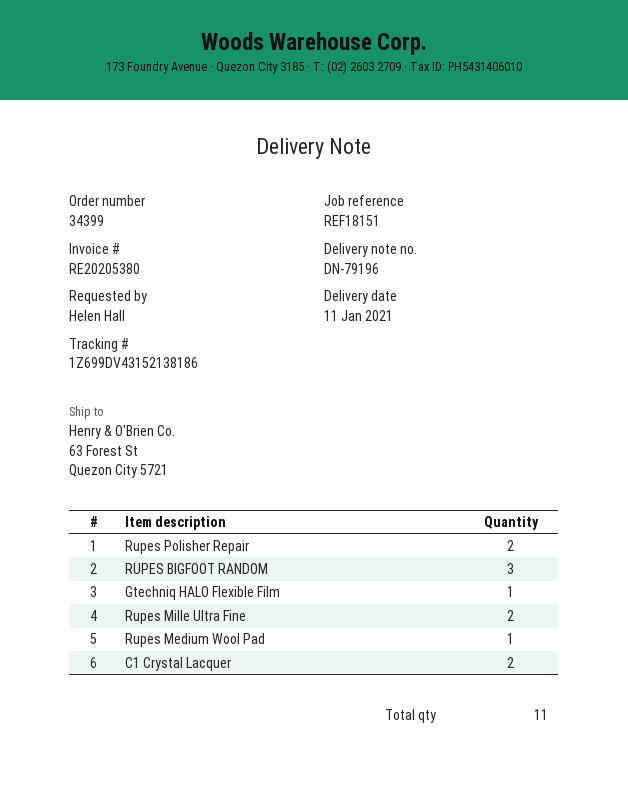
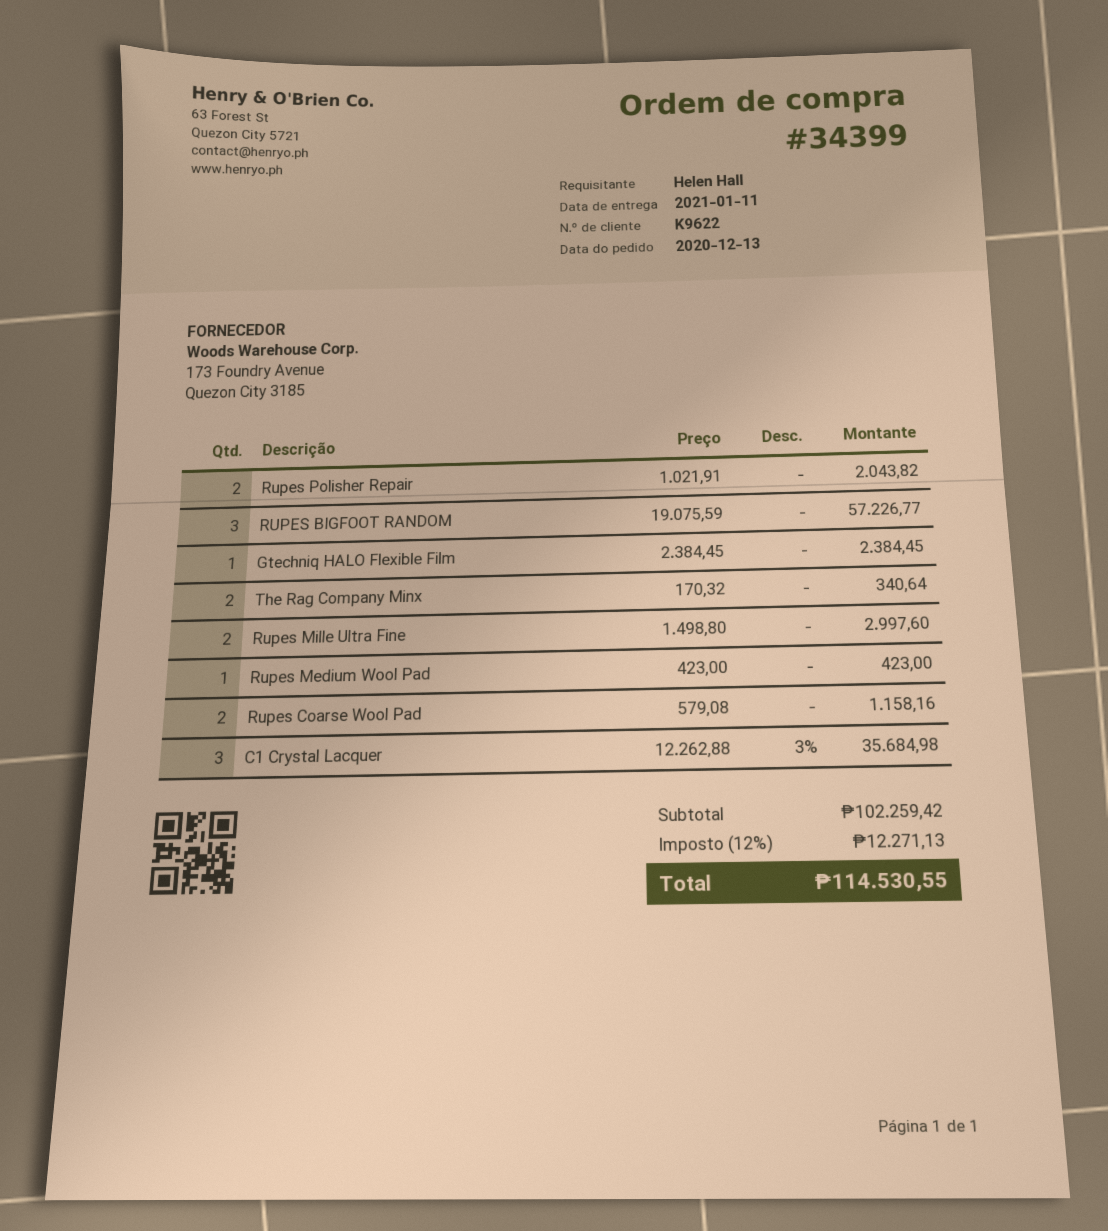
C1 Crystal Lacquer: 2 -> 3
The Rag Company Minx: none -> 2
Rupes Coarse Wool Pad: none -> 2

